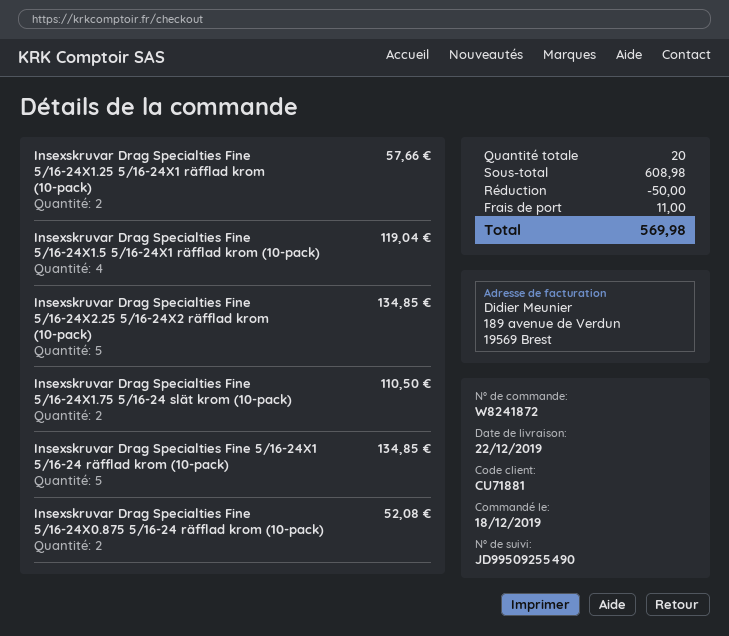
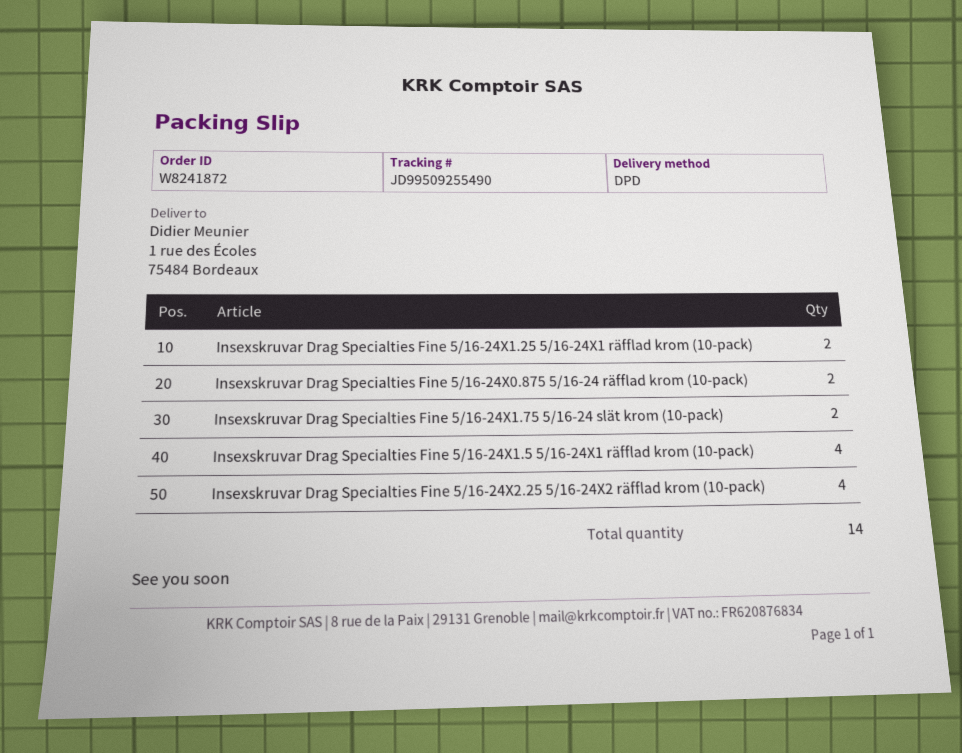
Insexskruvar Drag Specialties Fine 5/16-24X2.25 5/16-24X2 räfflad krom (10-pack): 5 -> 4
Insexskruvar Drag Specialties Fine 5/16-24X1 5/16-24 räfflad krom (10-pack): 5 -> none
total quantity: 20 -> 14

